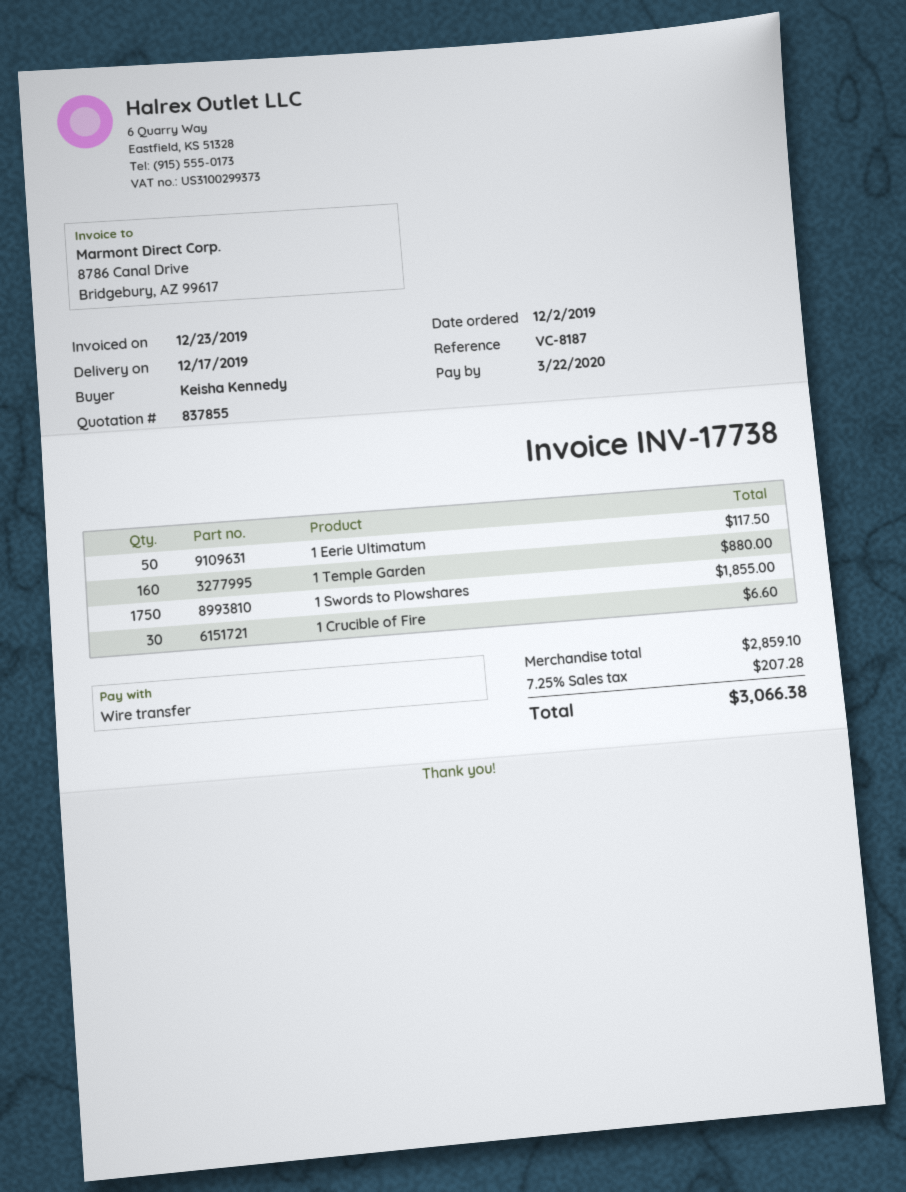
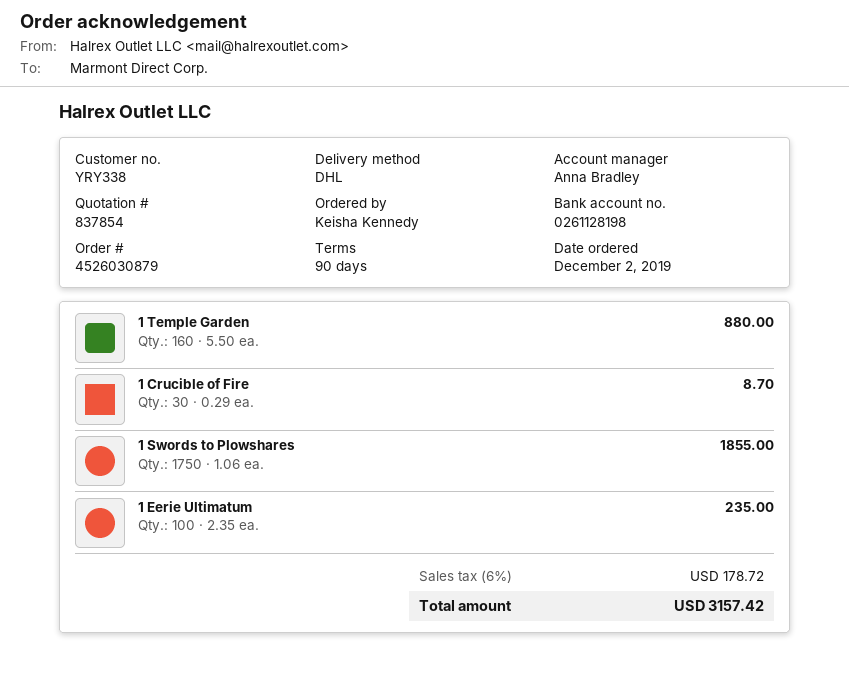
quote number: 837855 -> 837854
1 Eerie Ultimatum: 50 for 117.50 -> 100 for 235.00
1 Crucible of Fire: 30 for 6.60 -> 30 for 8.70
tax: 7.25% = 207.28 -> 6% = 178.72
total: 3066.38 -> 3157.42

